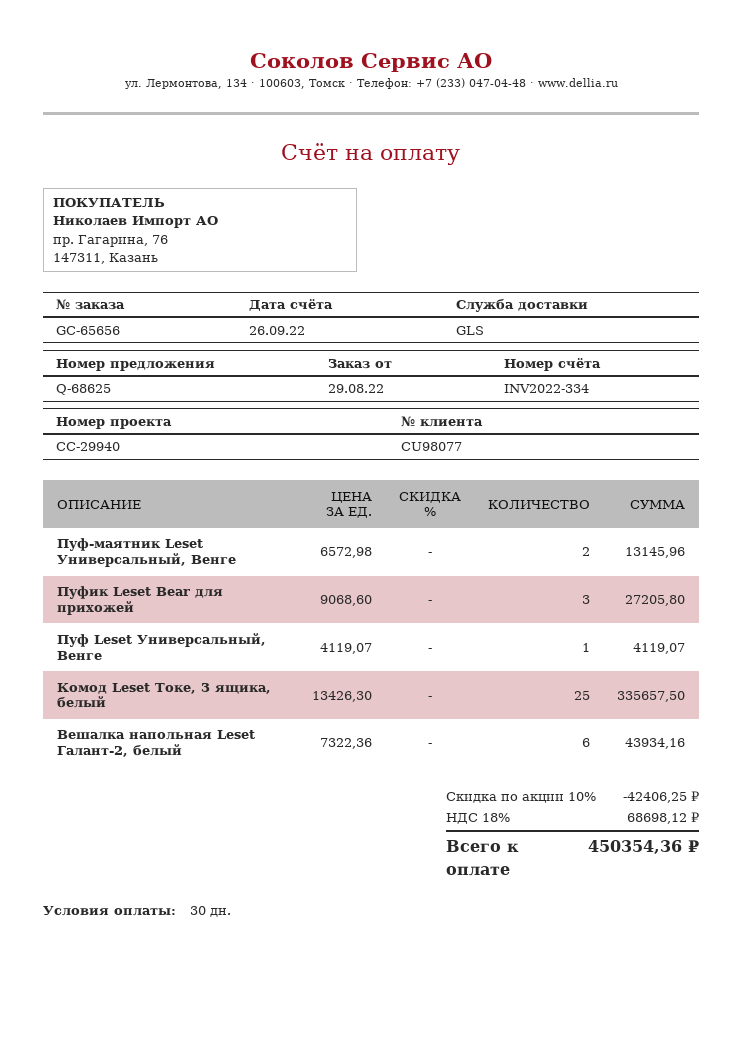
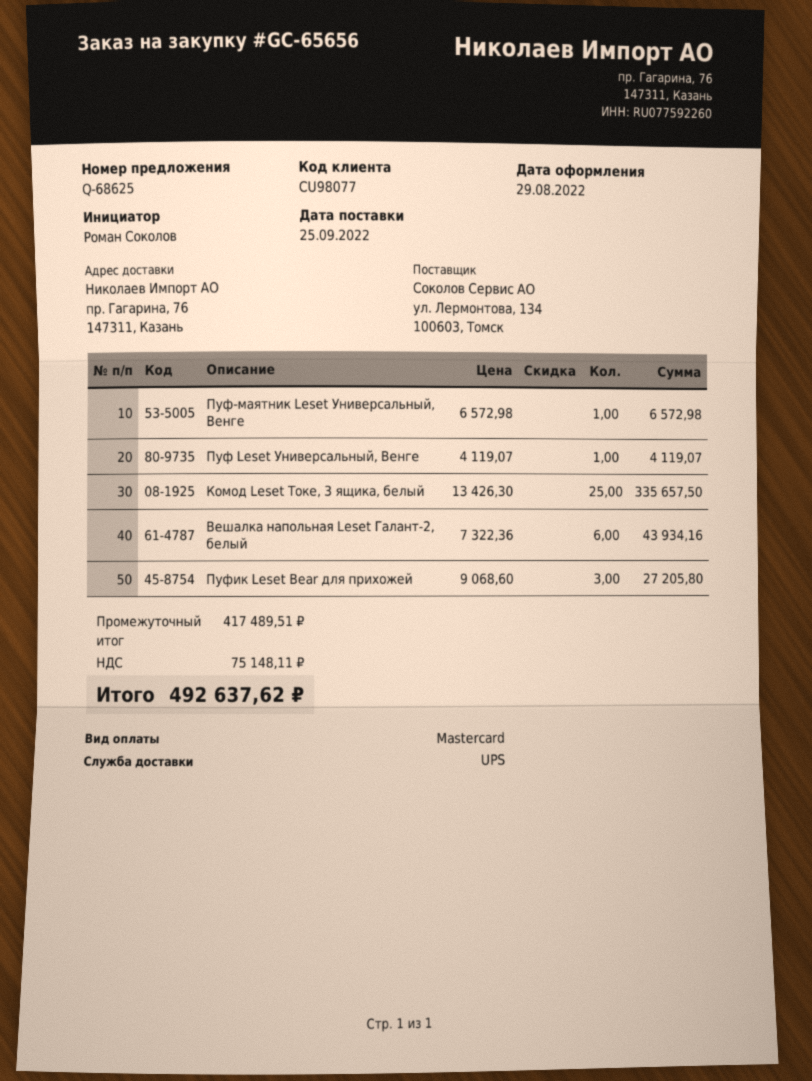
shipping method: GLS -> UPS
Пуф-маятник Leset Универсальный, Венге: 2 x 6572.98 = 13145.96 -> 1 x 6572.98 = 6572.98
discount: 10% = 42406.25 -> none
tax: 68698.12 -> 75148.11
total: 450354.36 -> 492637.62

